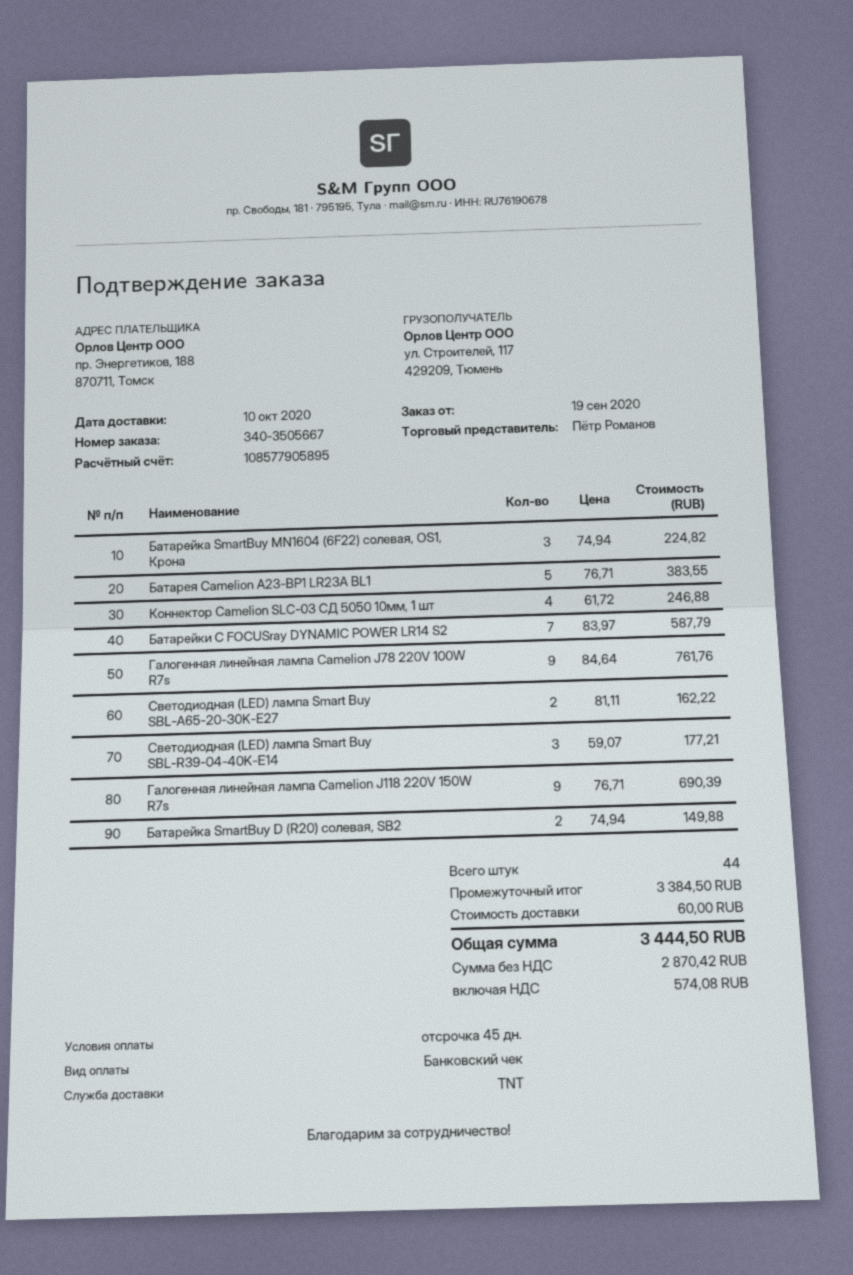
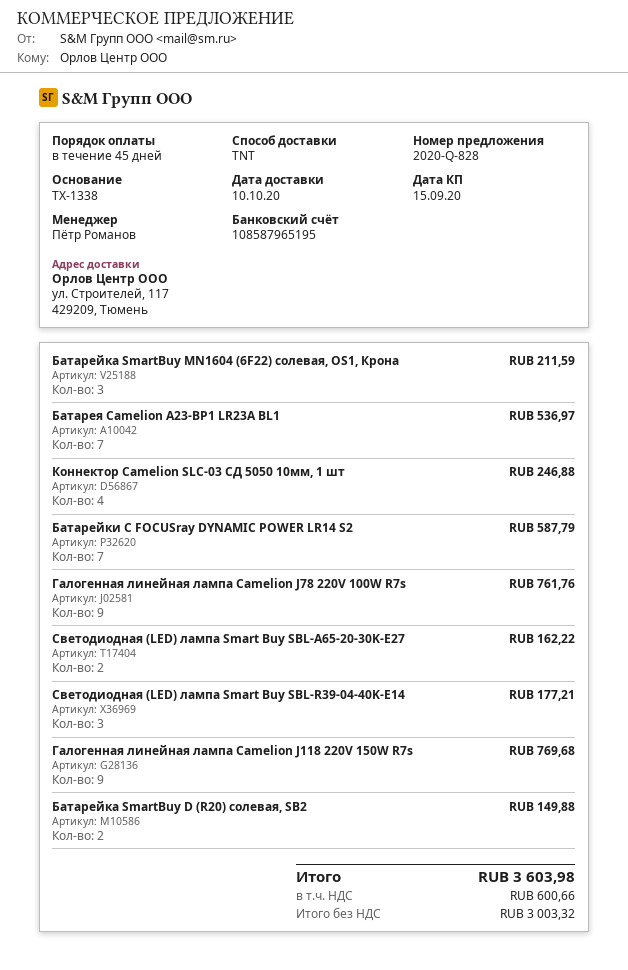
bank account: 108577905895 -> 108587965195
Батарейка SmartBuy MN1604 (6F22) солевая, OS1, Крона: 3 for 224.82 -> 3 for 211.59
Батарея Camelion A23-BP1 LR23A BL1: 5 for 383.55 -> 7 for 536.97
Галогенная линейная лампа Camelion J118 220V 150W R7s: 9 for 690.39 -> 9 for 769.68
shipping: 60.00 -> none
net: 2870.42 -> 3003.32
tax: 574.08 -> 600.66
total: 3444.50 -> 3603.98

